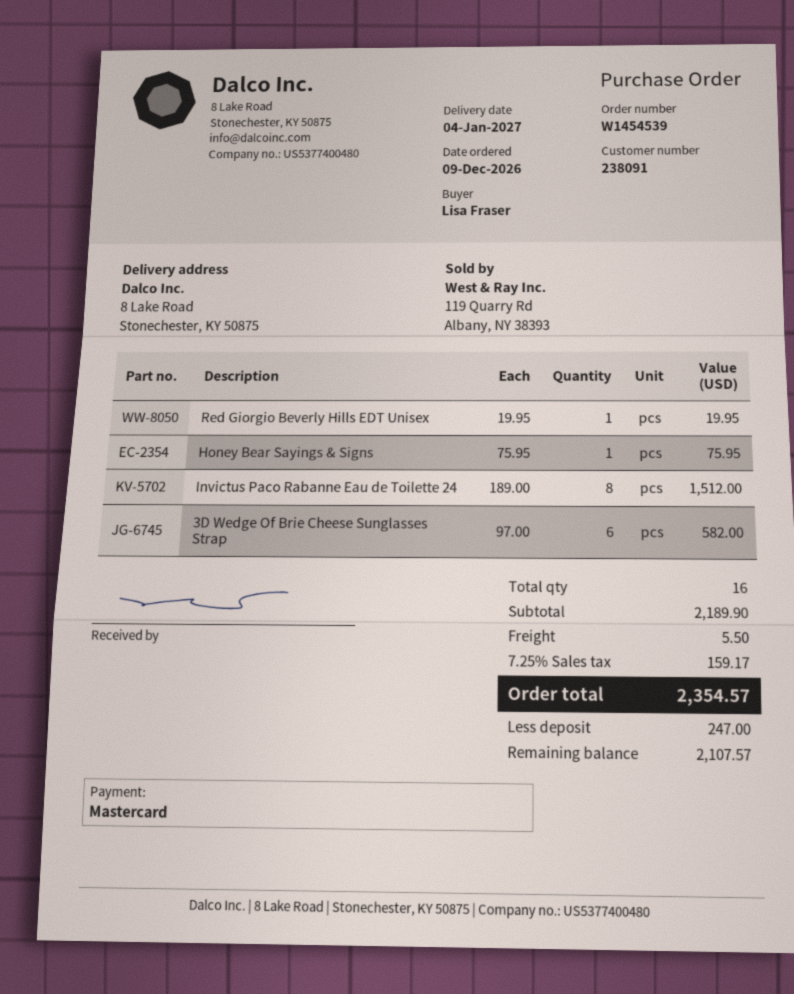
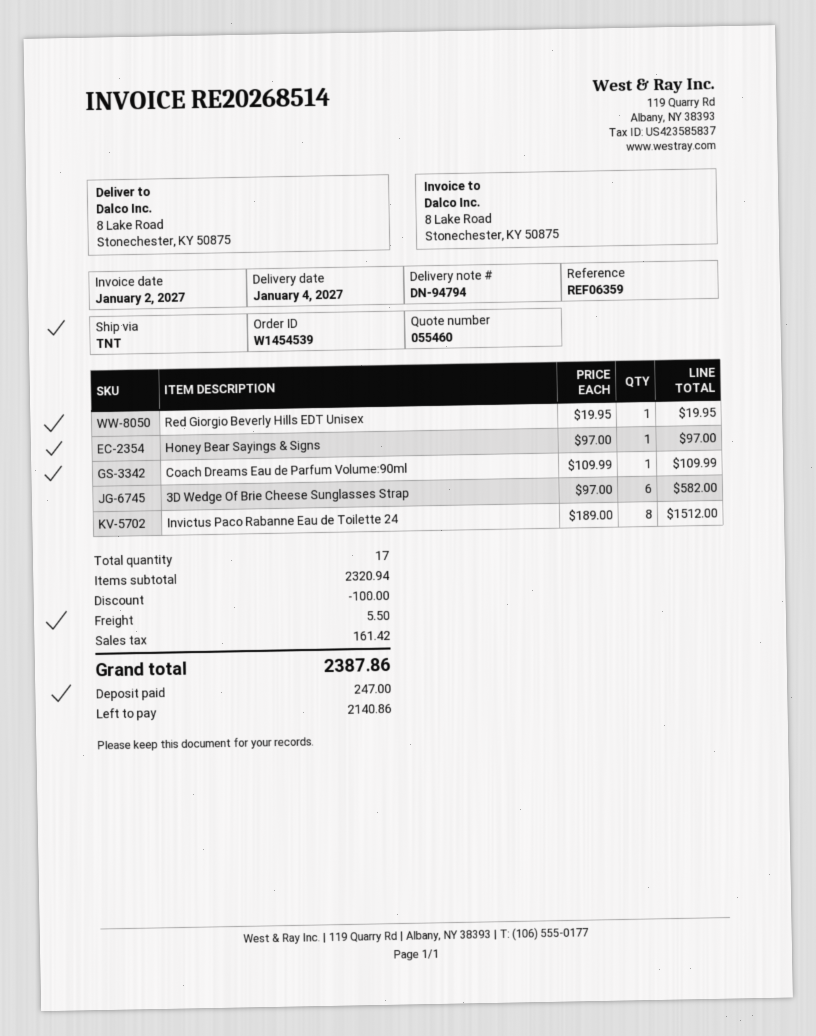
Honey Bear Sayings & Signs: 1 x 75.95 = 75.95 -> 1 x 97.00 = 97.00
Coach Dreams Eau de Parfum Volume:90ml: none -> 1 x 109.99 = 109.99
total quantity: 16 -> 17
subtotal: 2189.90 -> 2320.94
discount: none -> 100.00
tax: 159.17 -> 161.42
total: 2354.57 -> 2387.86
balance: 2107.57 -> 2140.86

